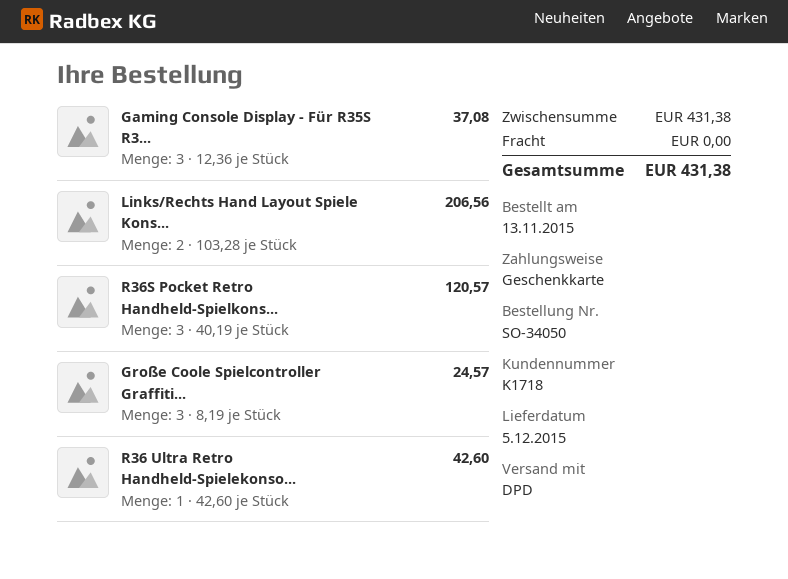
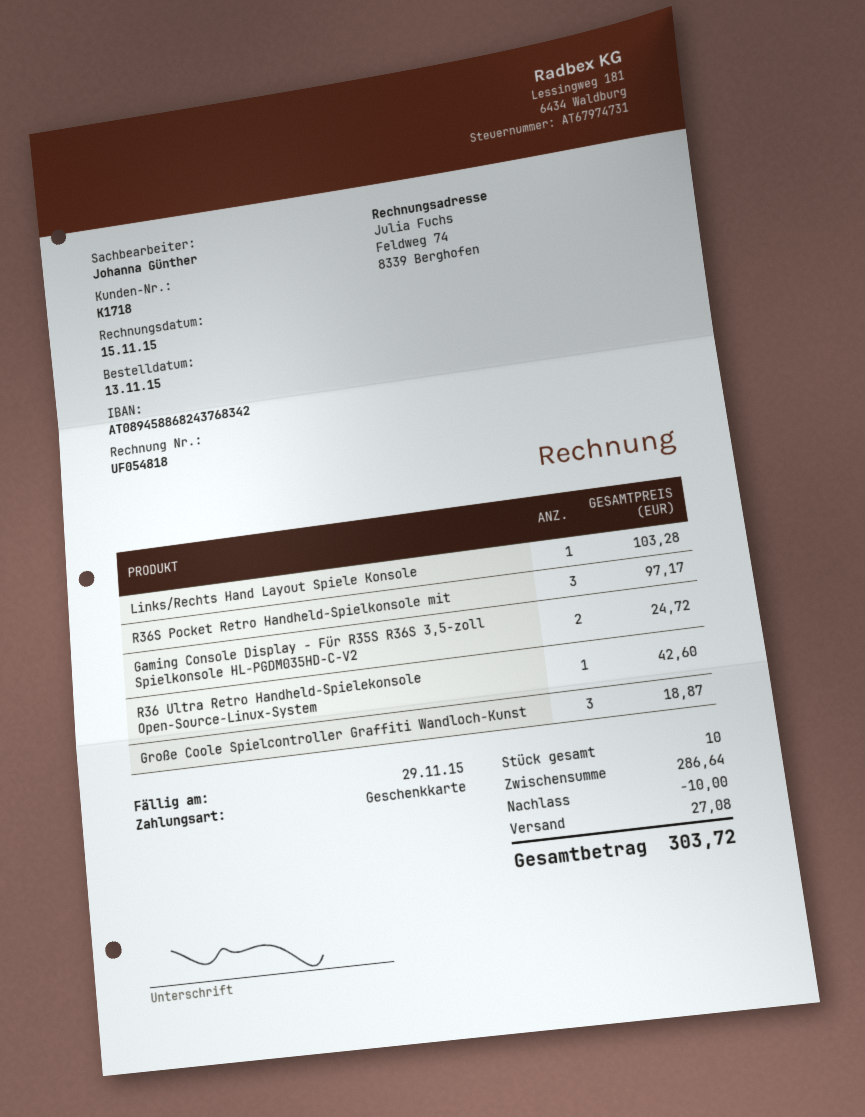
Gaming Console Display - Für R35S R3...: 3 for 37.08 -> 2 for 24.72
Links/Rechts Hand Layout Spiele Kons...: 2 for 206.56 -> 1 for 103.28
R36S Pocket Retro Handheld-Spielkons...: 3 for 120.57 -> 3 for 97.17
Große Coole Spielcontroller Graffiti...: 3 for 24.57 -> 3 for 18.87
subtotal: 431.38 -> 286.64
discount: none -> 10.00
shipping: 0.00 -> 27.08
total: 431.38 -> 303.72

